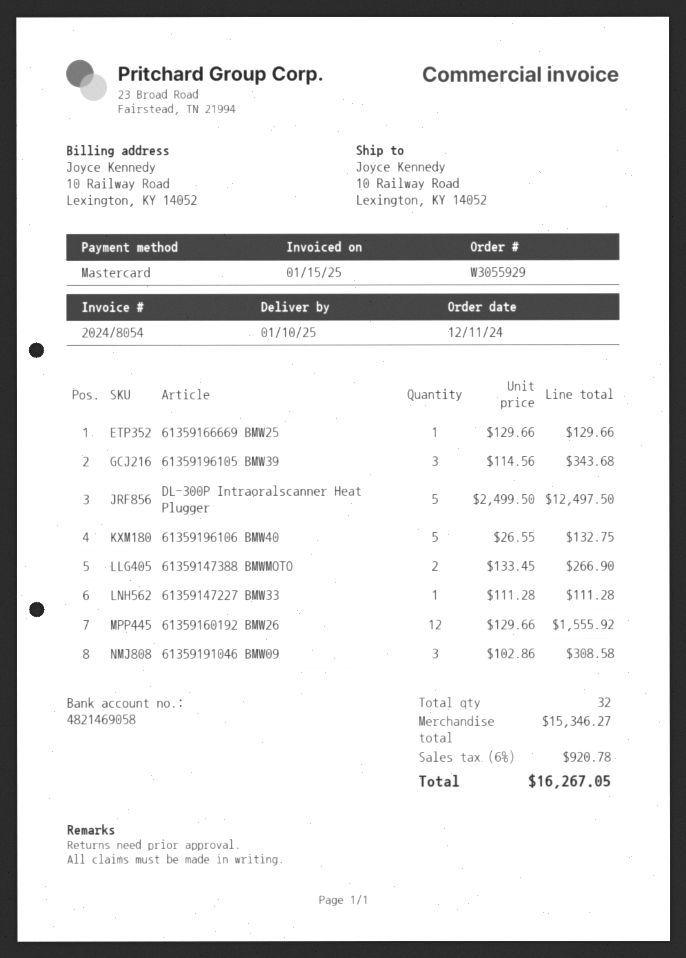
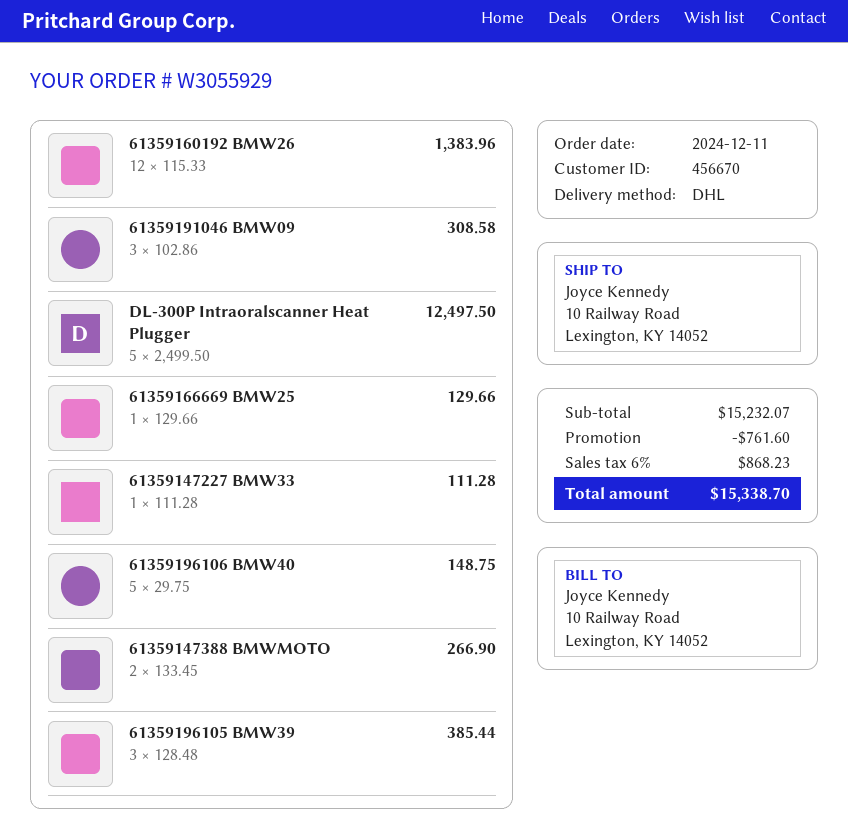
61359196105 BMW39: 3 x 114.56 = 343.68 -> 3 x 128.48 = 385.44
61359196106 BMW40: 5 x 26.55 = 132.75 -> 5 x 29.75 = 148.75
61359160192 BMW26: 12 x 129.66 = 1555.92 -> 12 x 115.33 = 1383.96
subtotal: 15346.27 -> 15232.07
discount: none -> 761.60
tax: 6% = 920.78 -> 6% = 868.23
total: 16267.05 -> 15338.70

